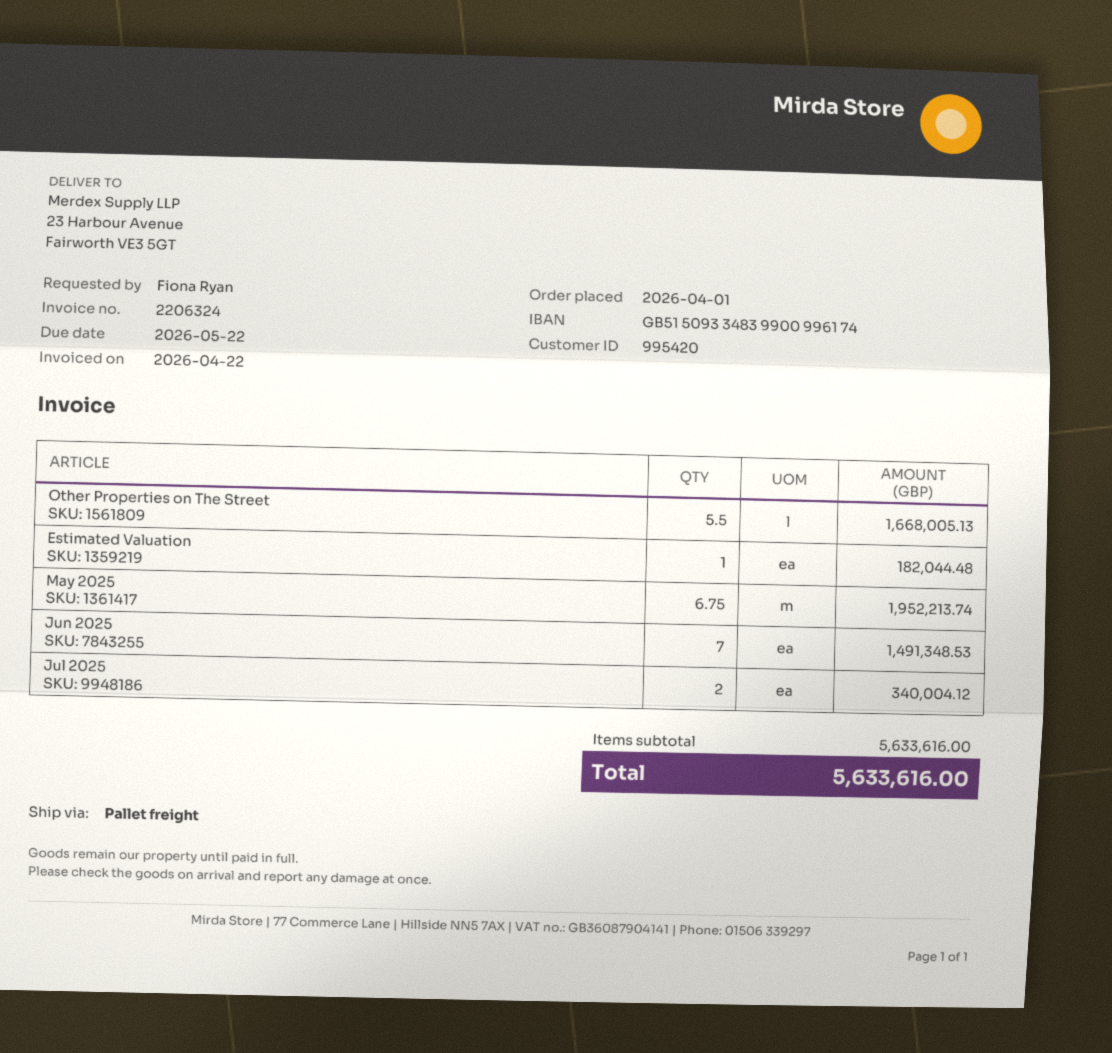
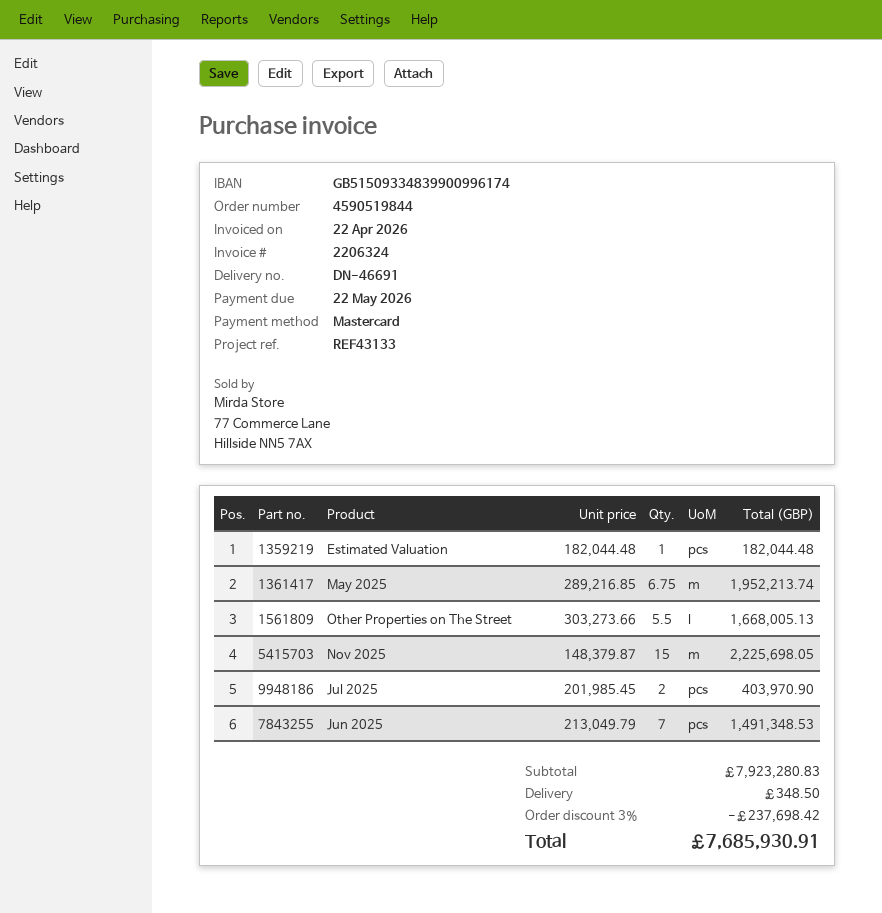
Jul 2025: 2 for 340004.12 -> 2 for 403970.90
Nov 2025: none -> 15 for 2225698.05
subtotal: 5633616.00 -> 7923280.83
discount: none -> 3% = 237698.42
shipping: none -> 348.50
total: 5633616.00 -> 7685930.91

